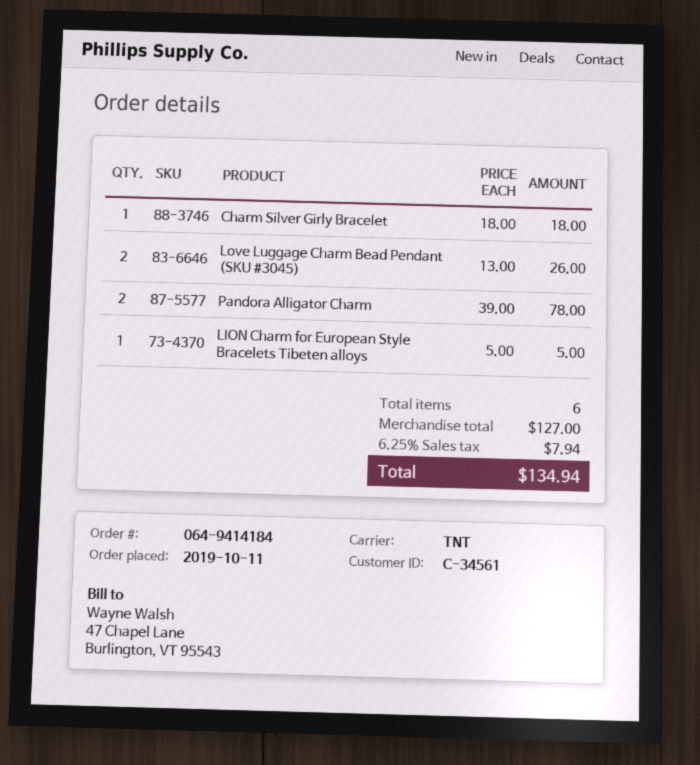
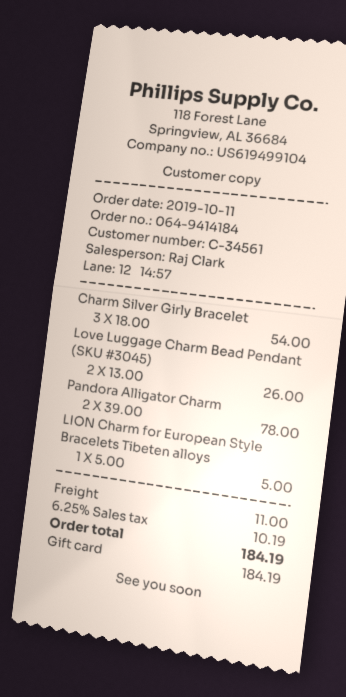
Charm Silver Girly Bracelet: 1 x 18.00 = 18.00 -> 3 x 18.00 = 54.00
shipping: none -> 11.00
tax: 6.25% = 7.94 -> 6.25% = 10.19
total: 134.94 -> 184.19

